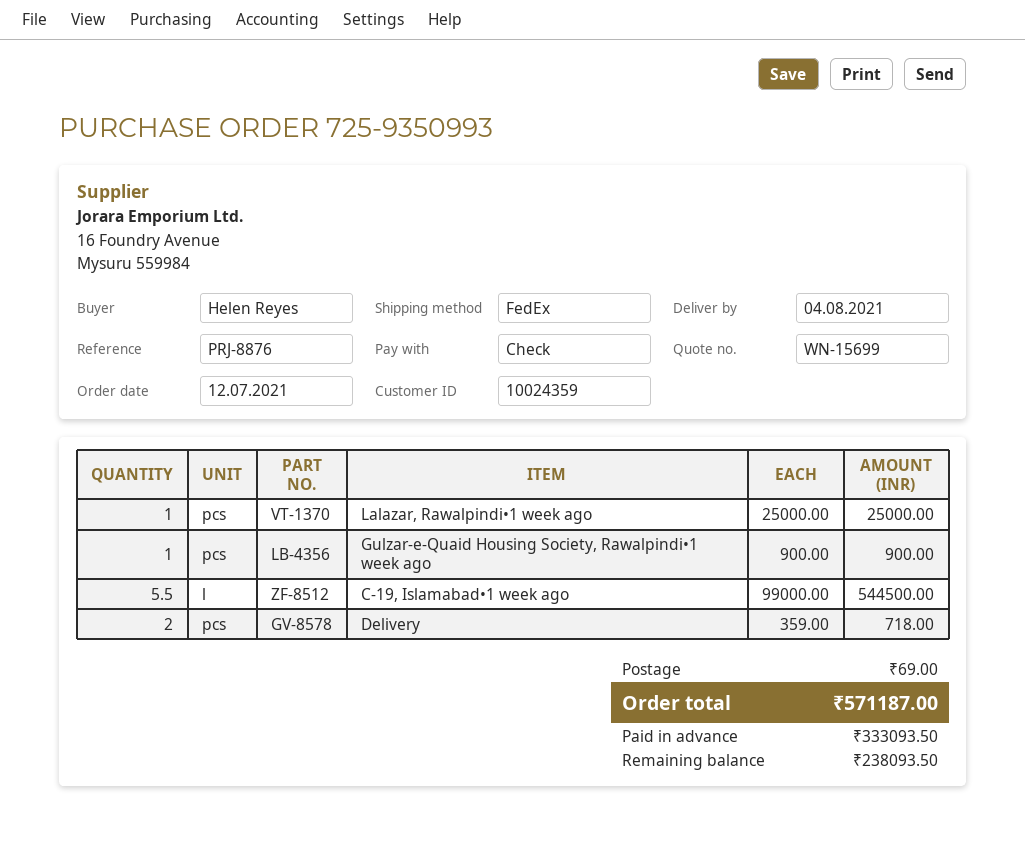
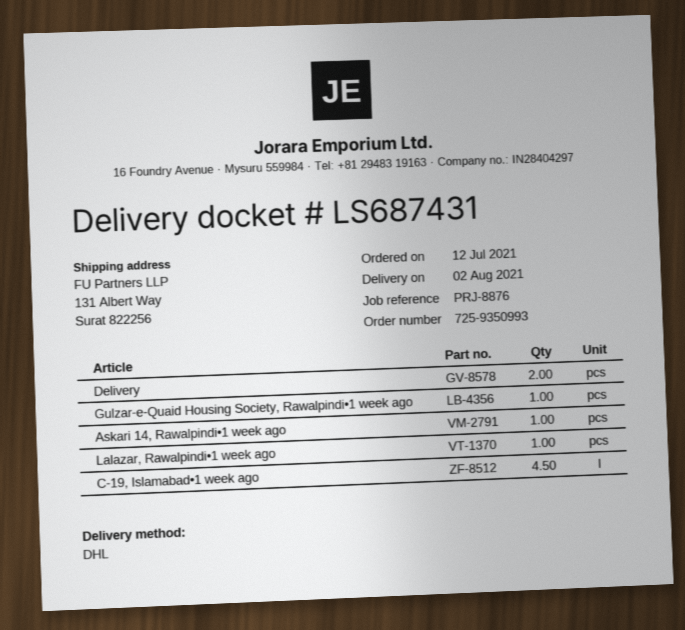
delivery date: 2021-08-04 -> 2021-08-02
shipping method: FedEx -> DHL
C-19, Islamabad•1 week ago: 5.5 -> 4.5
Askari 14, Rawalpindi•1 week ago: none -> 1

